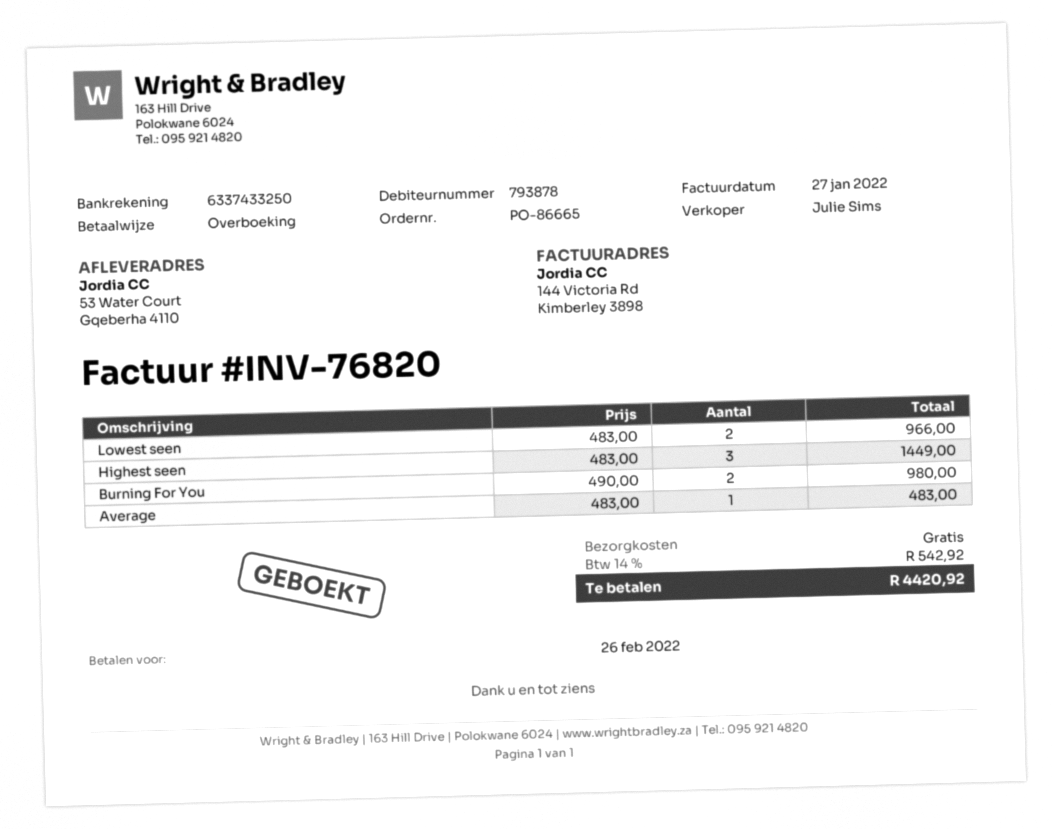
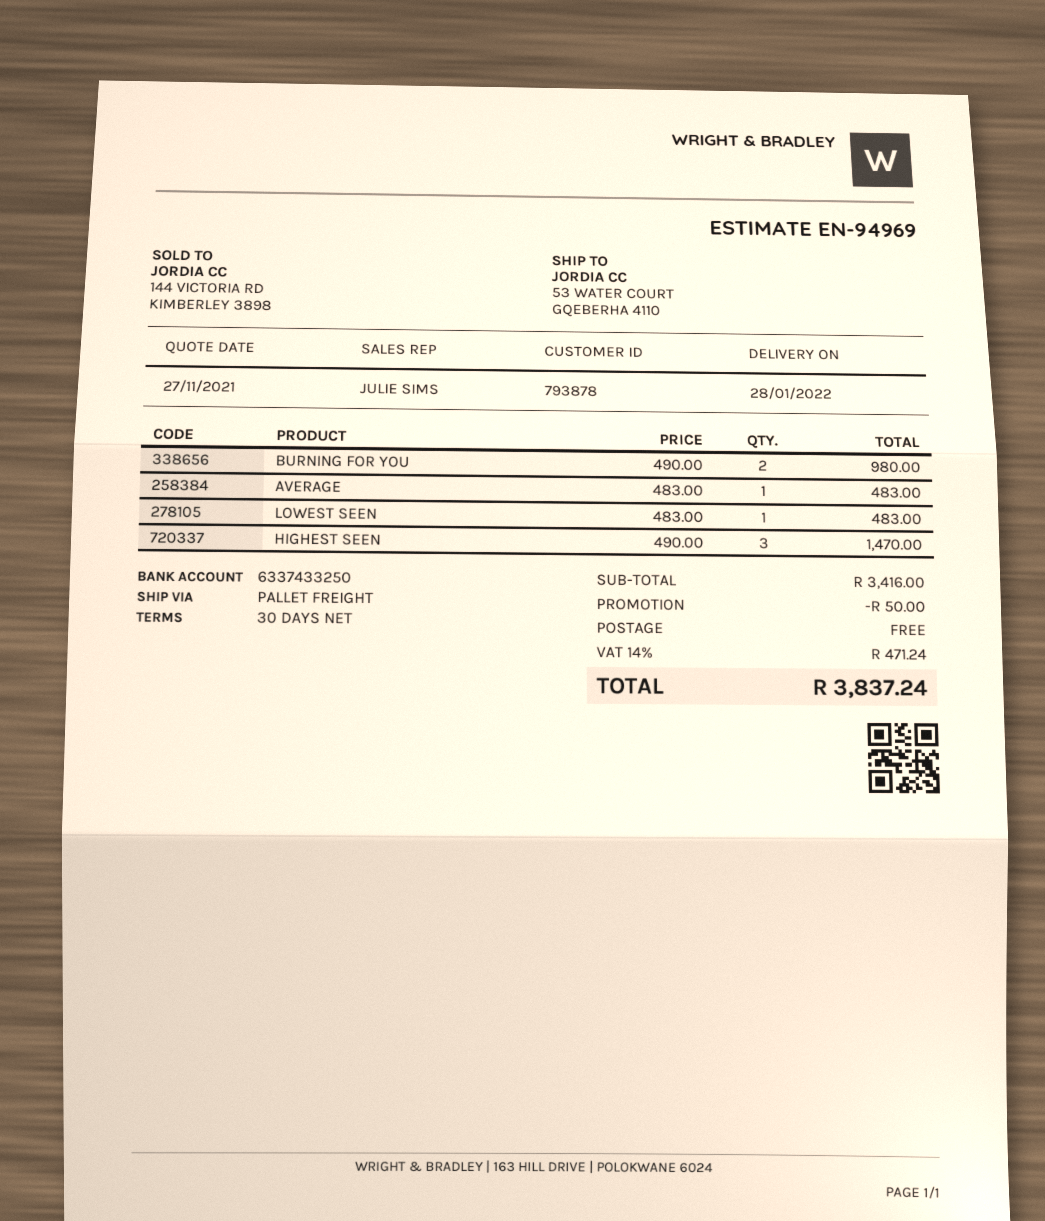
Lowest seen: 2 x 483.00 = 966.00 -> 1 x 483.00 = 483.00
Highest seen: 3 x 483.00 = 1449.00 -> 3 x 490.00 = 1470.00
discount: none -> 50.00
tax: 14% = 542.92 -> 14% = 471.24
total: 4420.92 -> 3837.24

